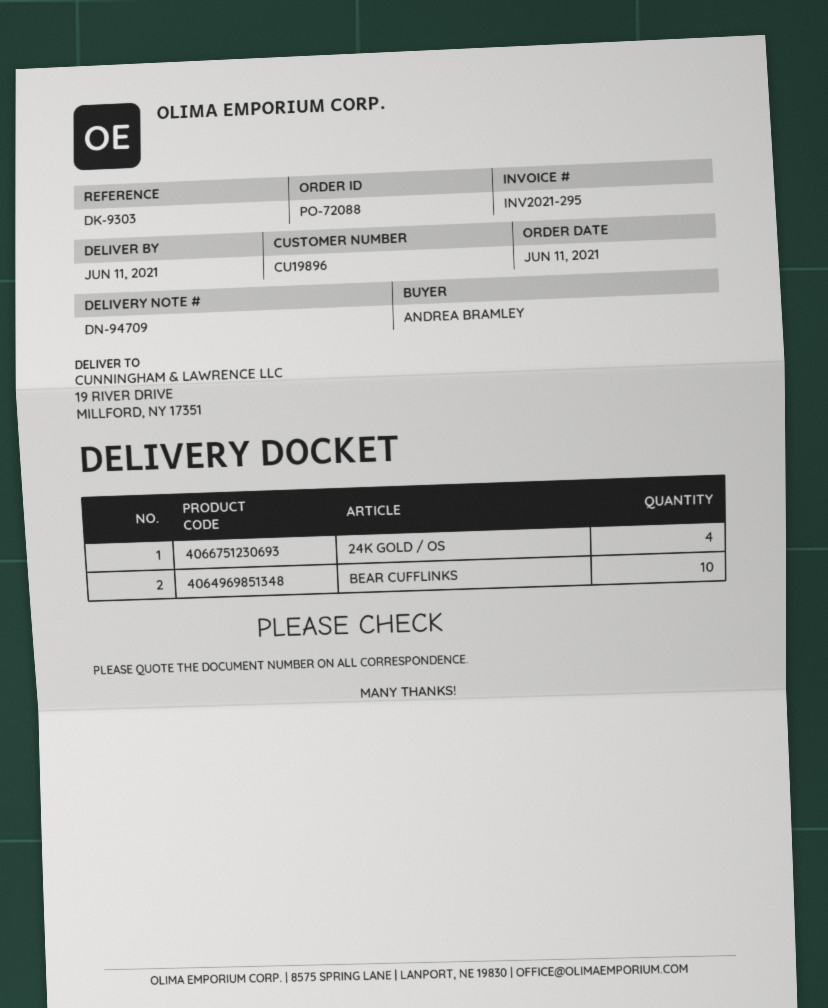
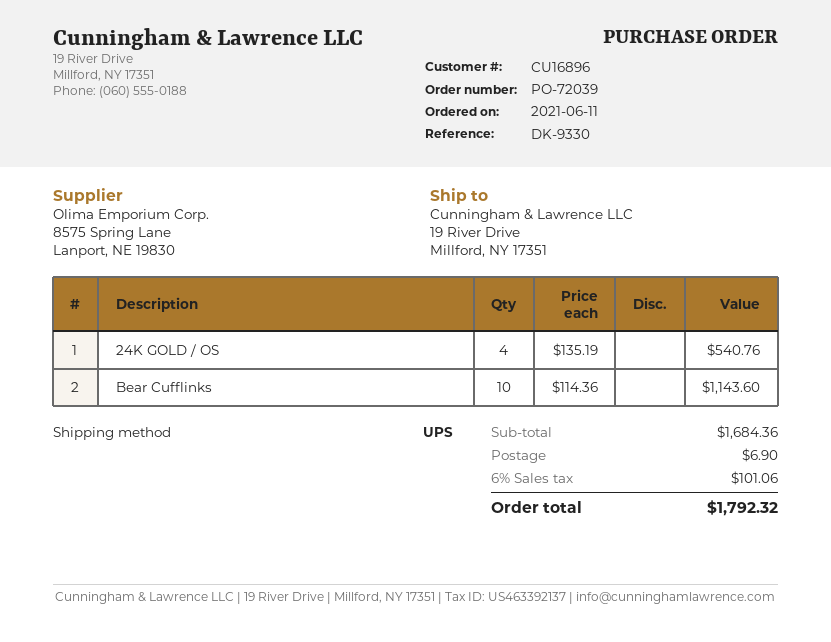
order number: PO-72088 -> PO-72039
customer number: CU19896 -> CU16896
reference: DK-9303 -> DK-9330

